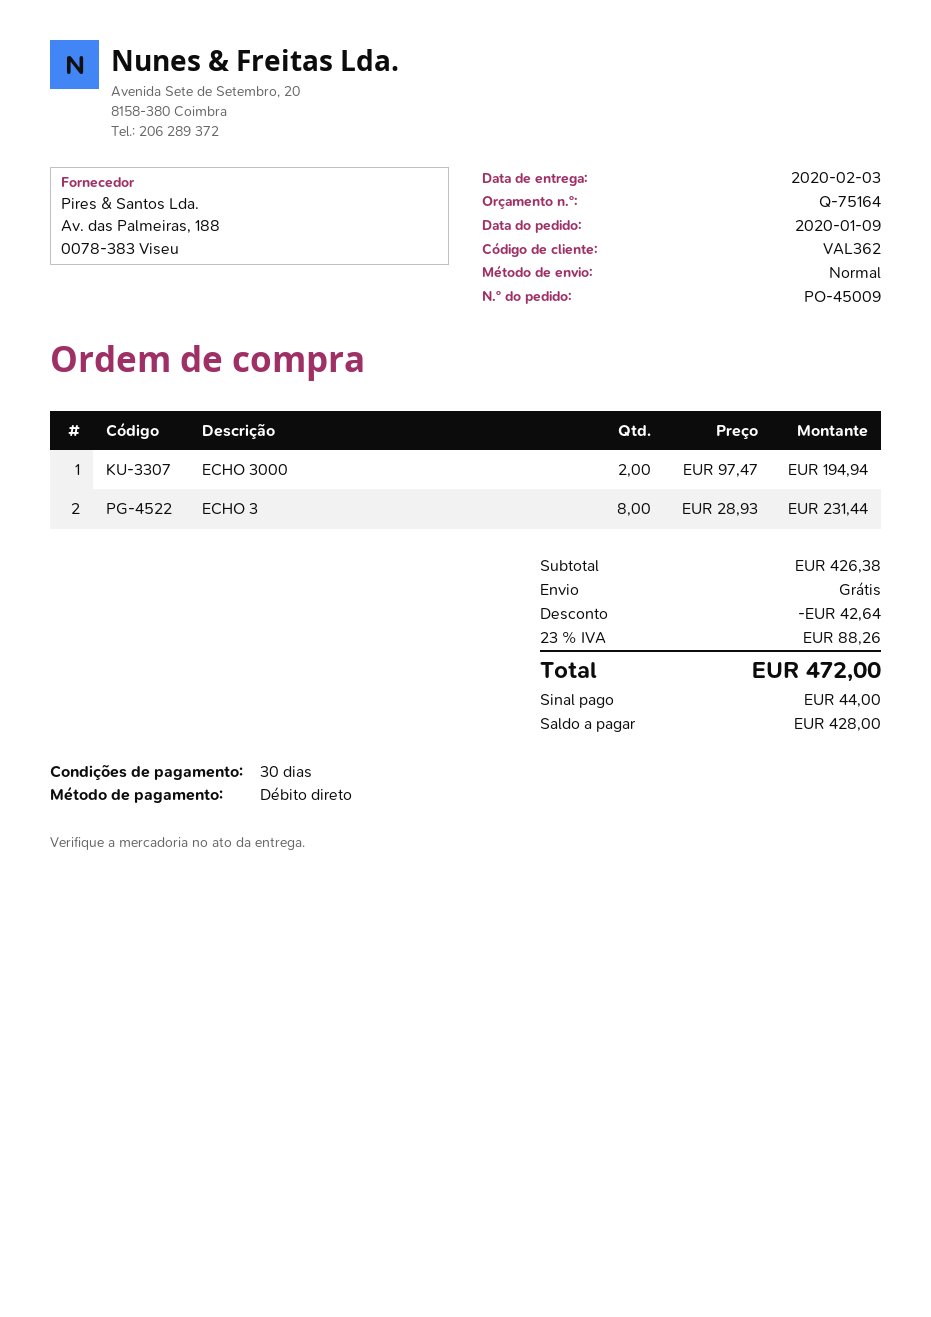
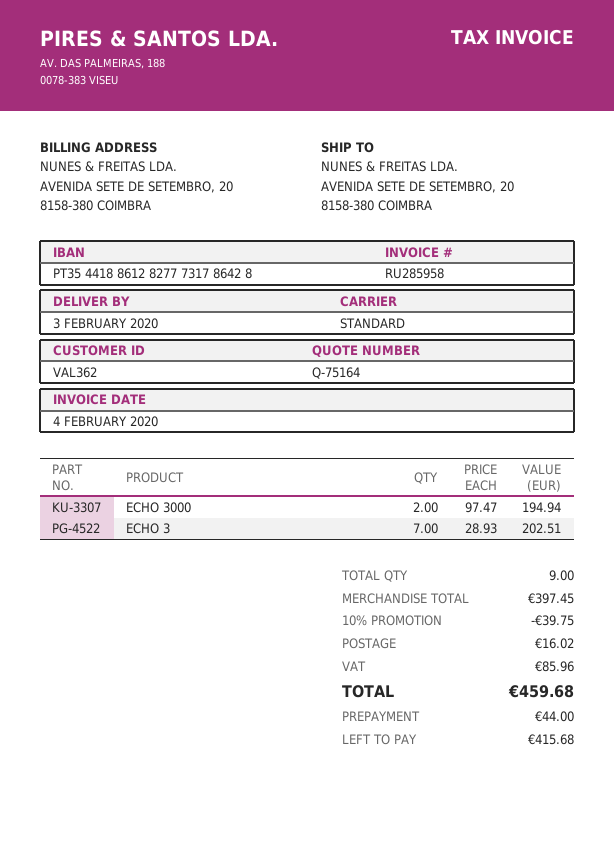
ECHO 3: 8 x 28.93 = 231.44 -> 7 x 28.93 = 202.51
subtotal: 426.38 -> 397.45
discount: 42.64 -> 39.75
shipping: 0.00 -> 16.02
tax: 88.26 -> 85.96
total: 472.00 -> 459.68
balance: 428.00 -> 415.68

